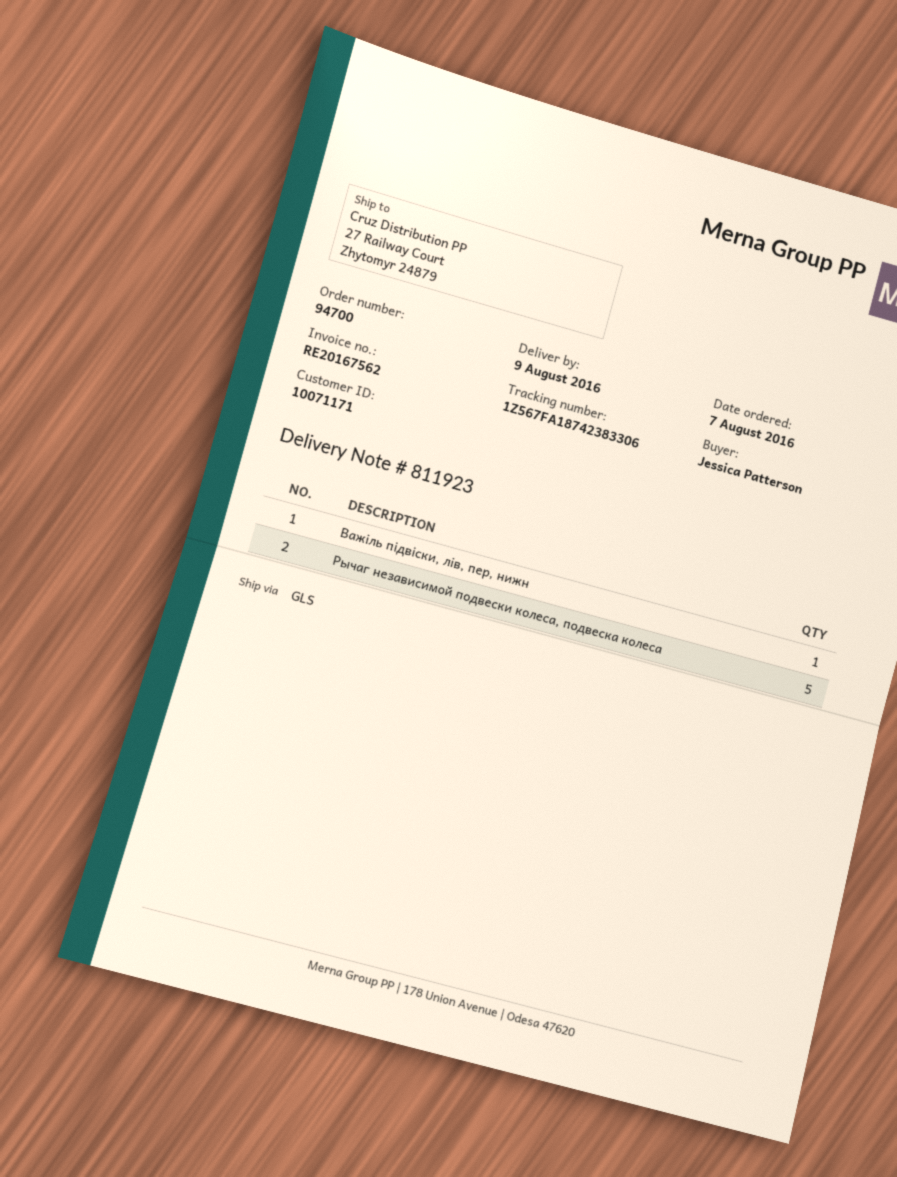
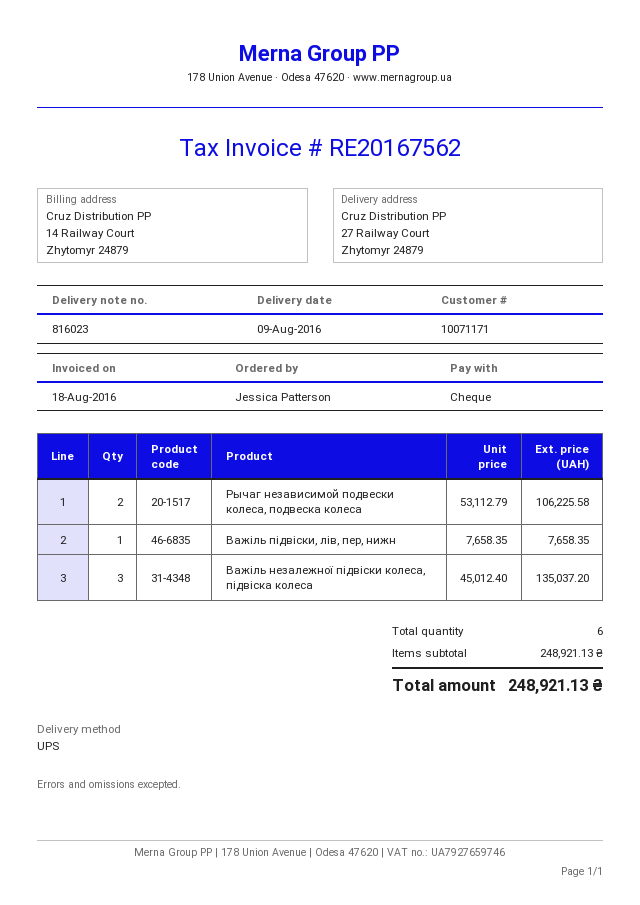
delivery note number: 811923 -> 816023
shipping method: GLS -> UPS
Рычаг независимой подвески колеса, подвеска колеса: 5 -> 2
Важіль незалежної підвіски колеса, підвіска колеса: none -> 3

